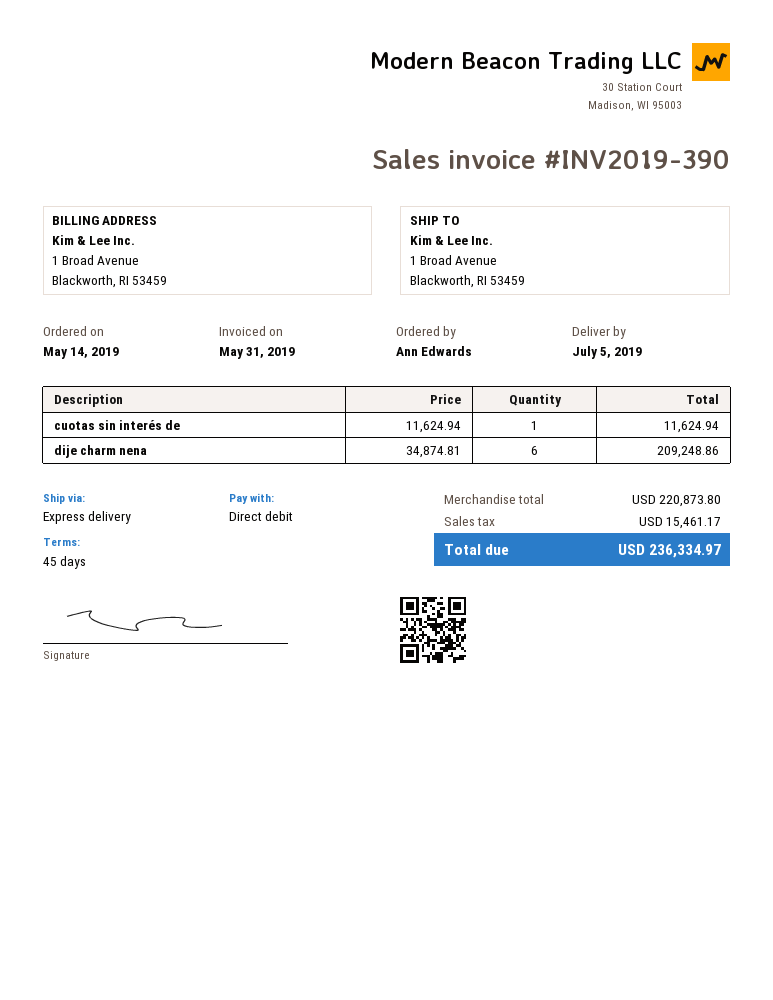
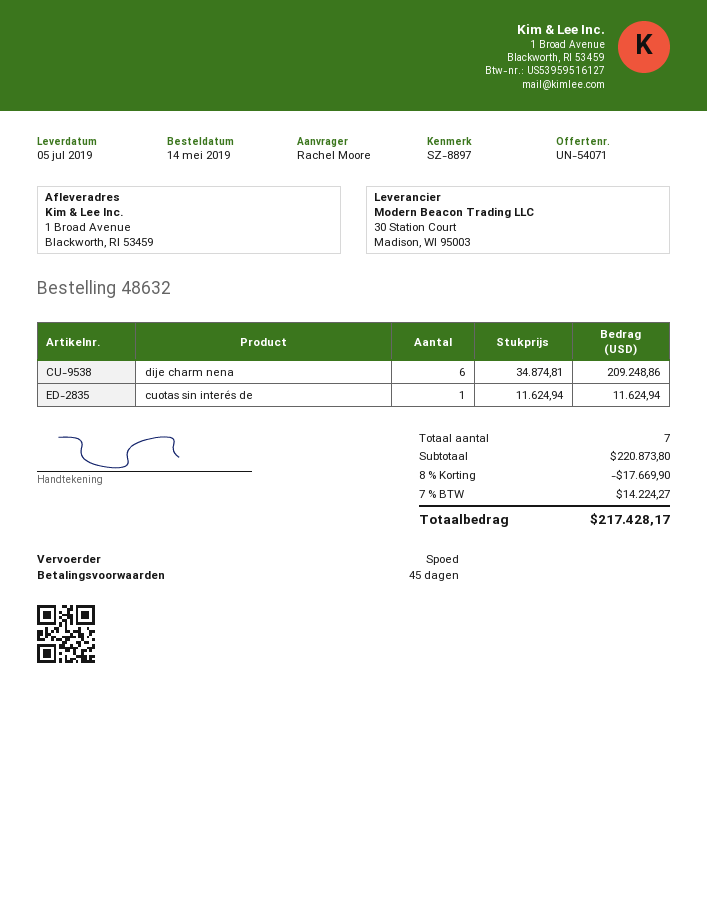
ordered by: Ann Edwards -> Rachel Moore
discount: none -> 8% = 17669.90
tax: 15461.17 -> 14224.27
total: 236334.97 -> 217428.17

